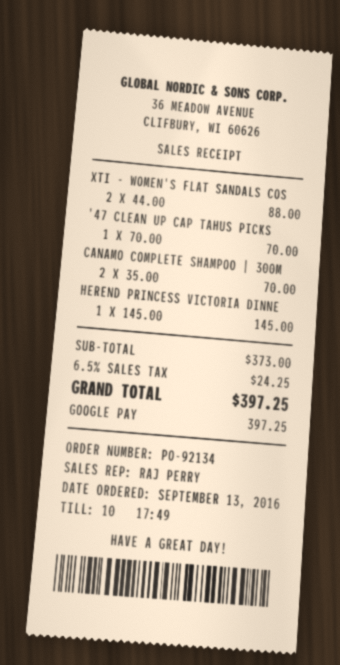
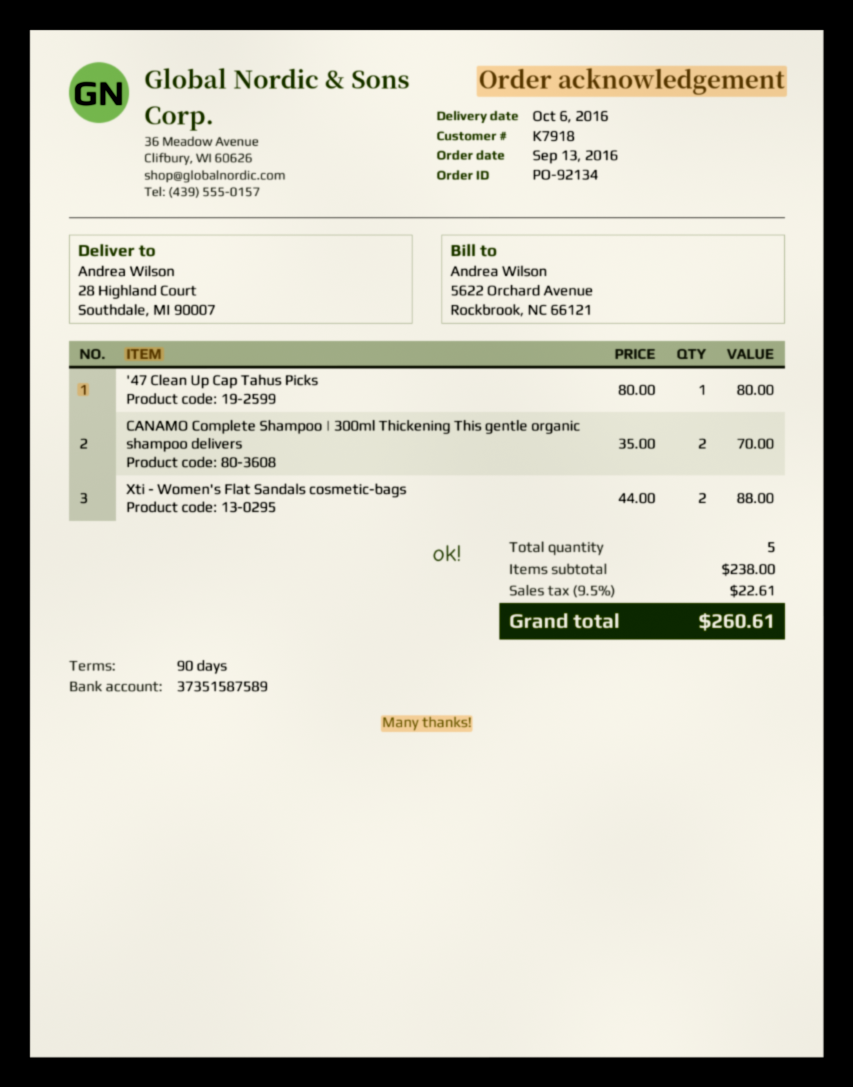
'47 CLEAN UP CAP TAHUS PICKS: 1 x 70.00 = 70.00 -> 1 x 80.00 = 80.00
HEREND PRINCESS VICTORIA DINNE: 1 x 145.00 = 145.00 -> none
subtotal: 373.00 -> 238.00
tax: 6.5% = 24.25 -> 9.5% = 22.61
total: 397.25 -> 260.61

